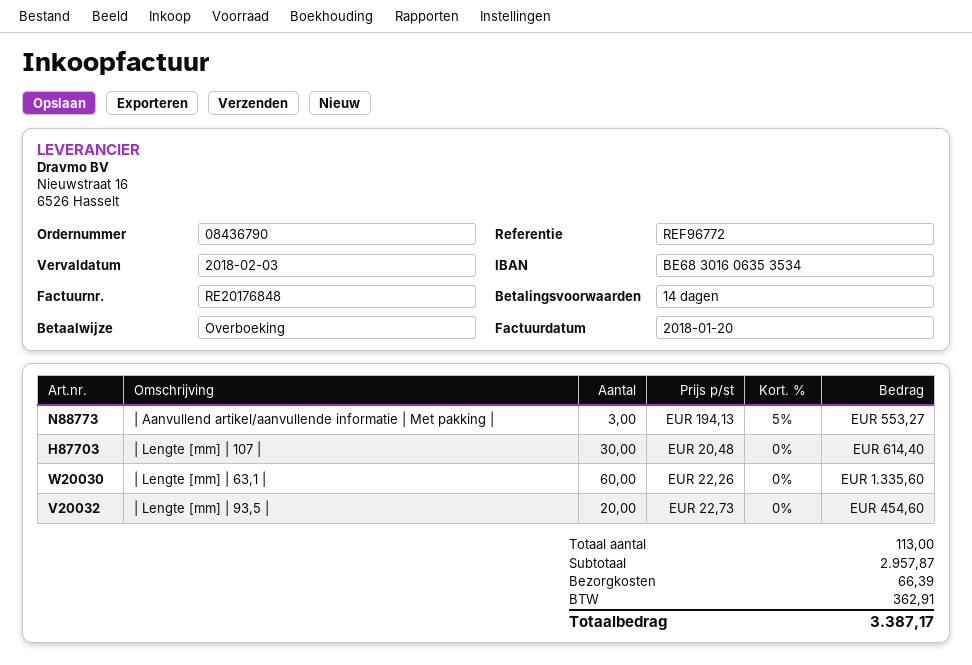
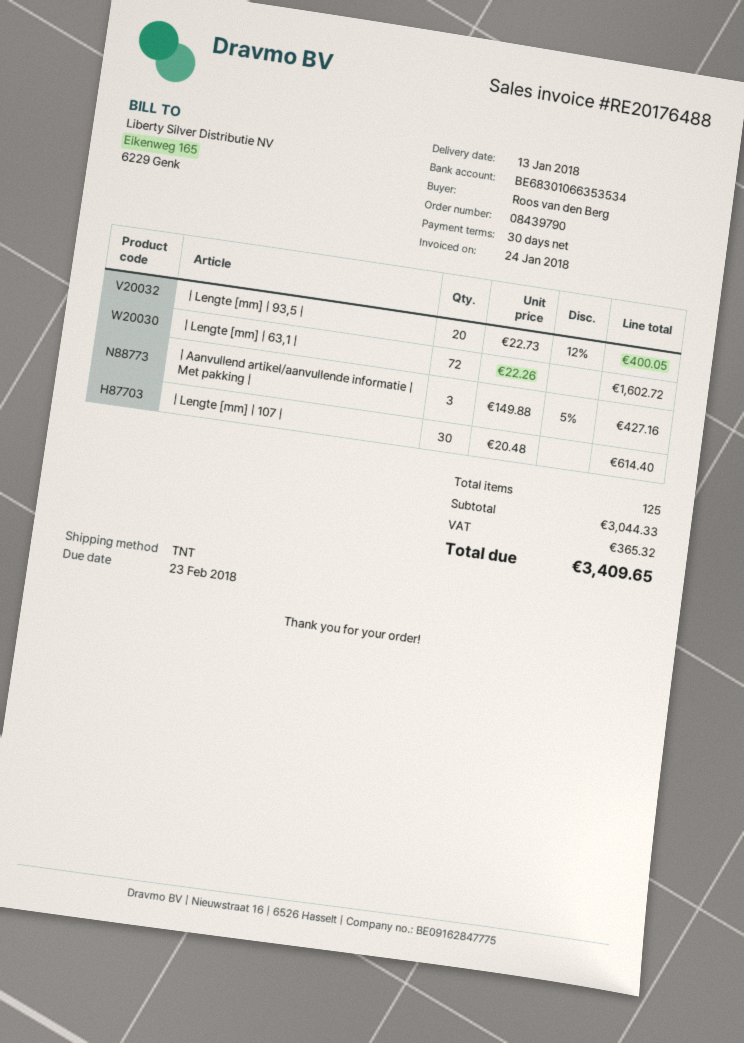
order number: 08436790 -> 08439790
invoice number: RE20176848 -> RE20176488
invoice date: 2018-01-20 -> 2018-01-24
payment terms: 14 days -> 30 days
due date: 2018-02-03 -> 2018-02-23
bank account: BE68301606353534 -> BE68301066353534
| Aanvullend artikel/aanvullende informatie | Met pakking |: 3 x 194.13 - 5% = 553.27 -> 3 x 149.88 - 5% = 427.16
| Lengte [mm] | 63,1 |: 60 x 22.26 = 1335.60 -> 72 x 22.26 = 1602.72
| Lengte [mm] | 93,5 |: 20 x 22.73 = 454.60 -> 20 x 22.73 - 12% = 400.05
total quantity: 113 -> 125
subtotal: 2957.87 -> 3044.33
shipping: 66.39 -> none
tax: 362.91 -> 365.32
total: 3387.17 -> 3409.65

